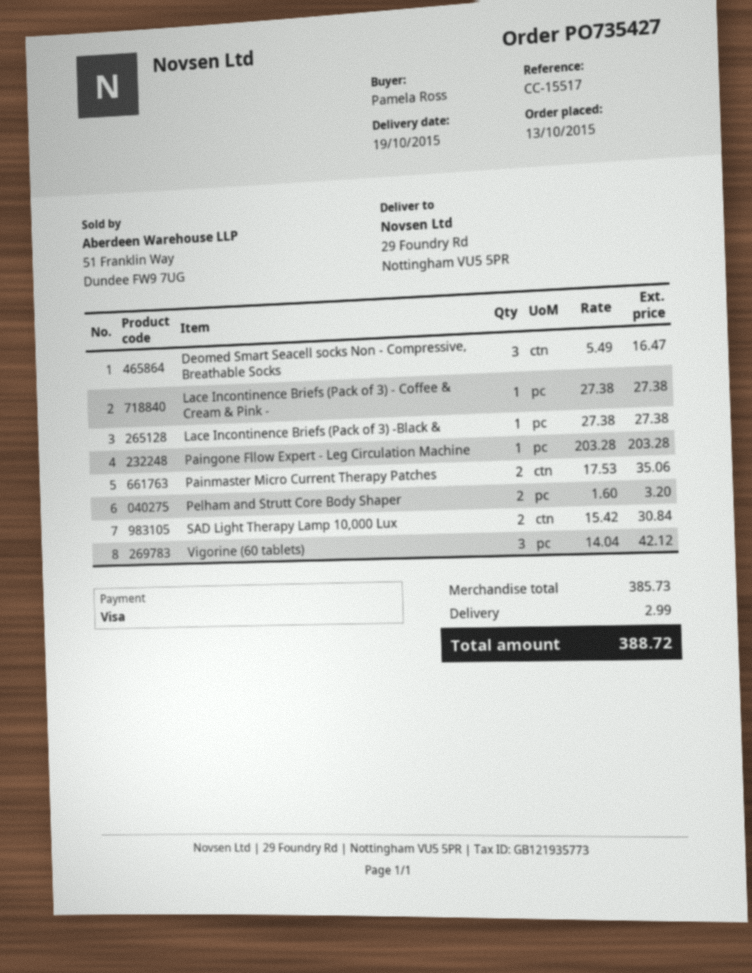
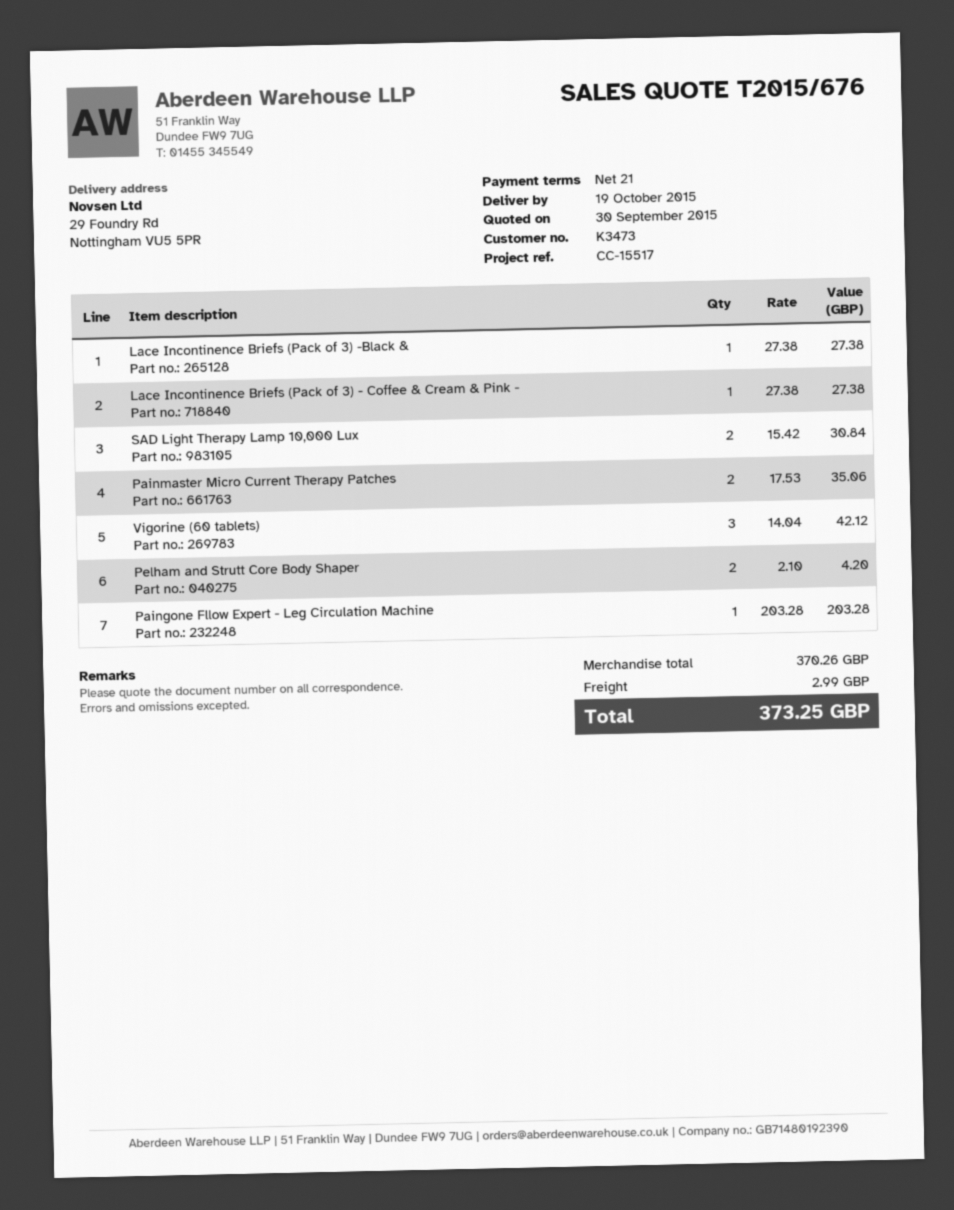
Deomed Smart Seacell socks Non - Compressive, Breathable Socks: 3 x 5.49 = 16.47 -> none
Pelham and Strutt Core Body Shaper: 2 x 1.60 = 3.20 -> 2 x 2.10 = 4.20
subtotal: 385.73 -> 370.26
total: 388.72 -> 373.25

